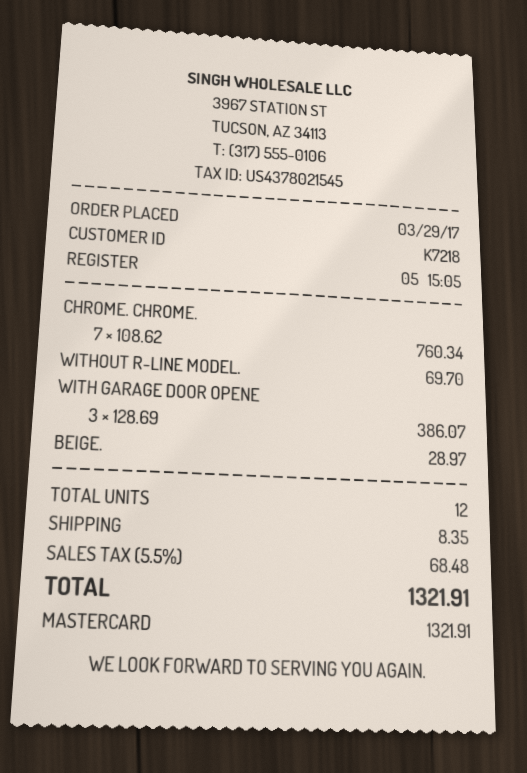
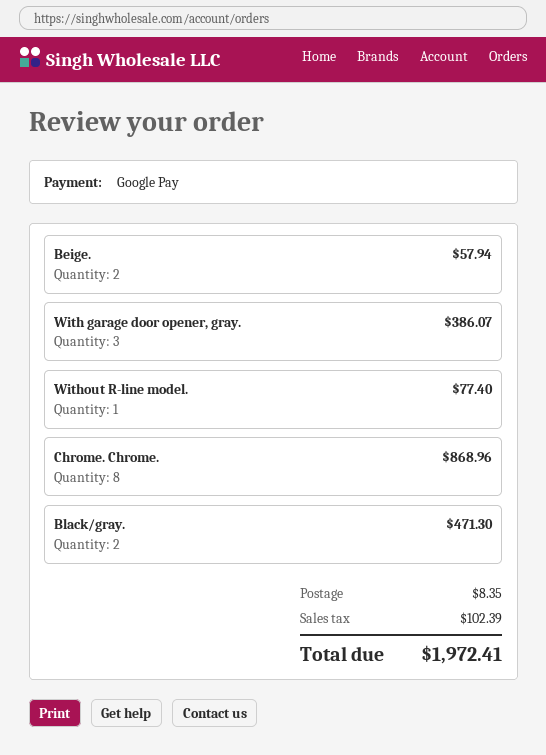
payment method: Mastercard -> Google Pay
CHROME. CHROME.: 7 for 760.34 -> 8 for 868.96
WITHOUT R-LINE MODEL.: 1 for 69.70 -> 1 for 77.40
BEIGE.: 1 for 28.97 -> 2 for 57.94
Black/gray.: none -> 2 for 471.30
tax: 68.48 -> 102.39
total: 1321.91 -> 1972.41

